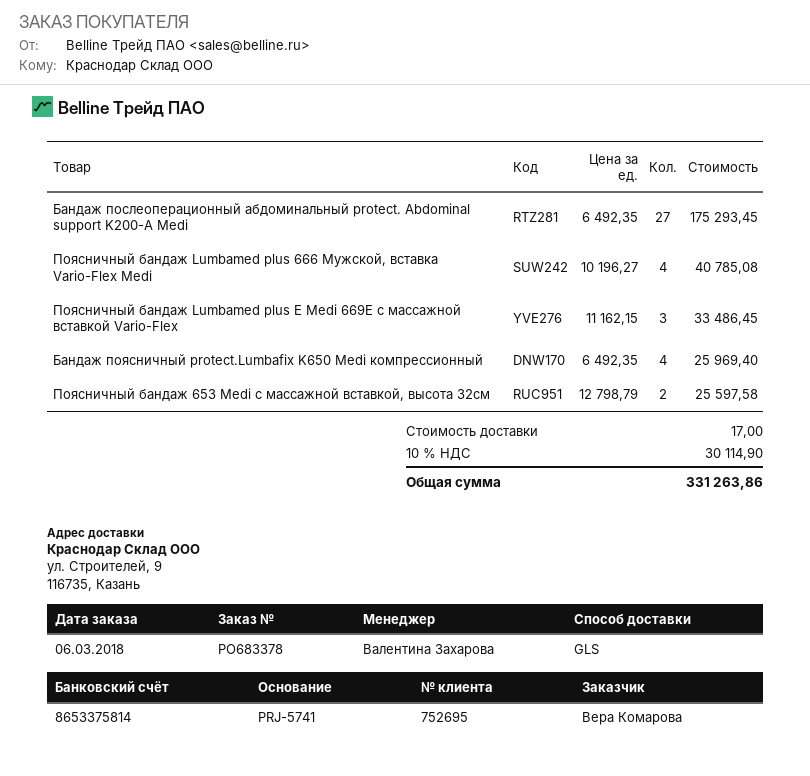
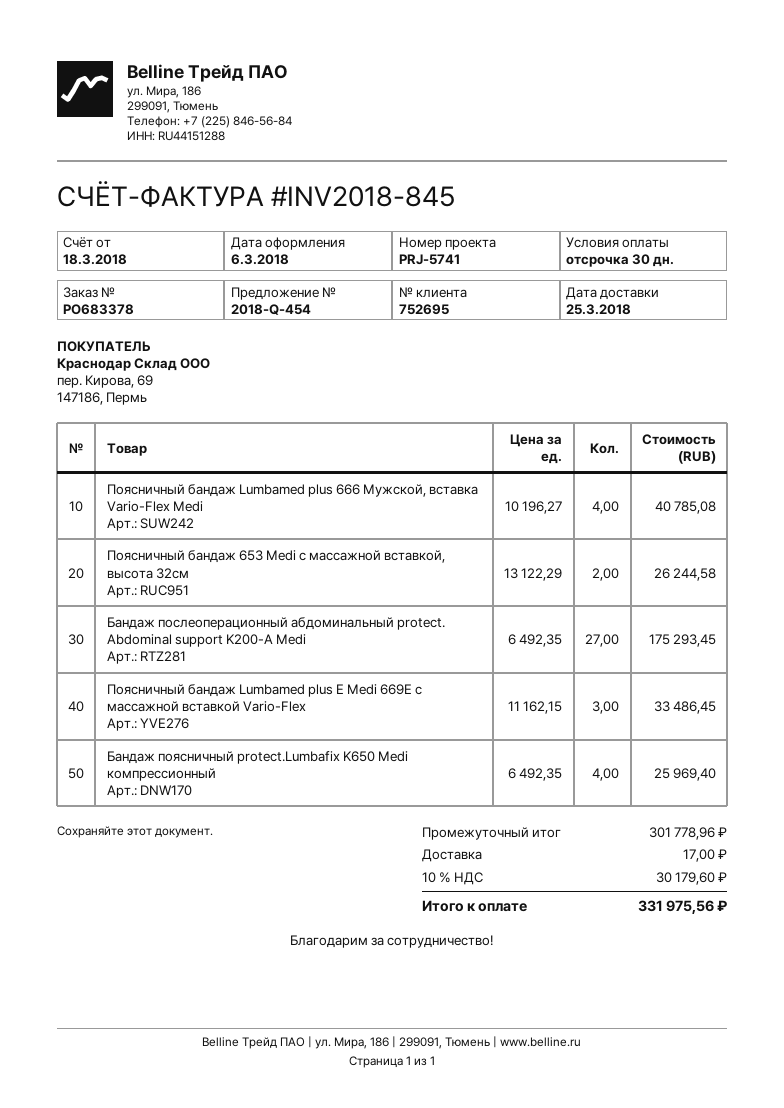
Поясничный бандаж 653 Medi с массажной вставкой, высота 32см: 2 x 12798.79 = 25597.58 -> 2 x 13122.29 = 26244.58
tax: 10% = 30114.90 -> 10% = 30179.60
total: 331263.86 -> 331975.56

